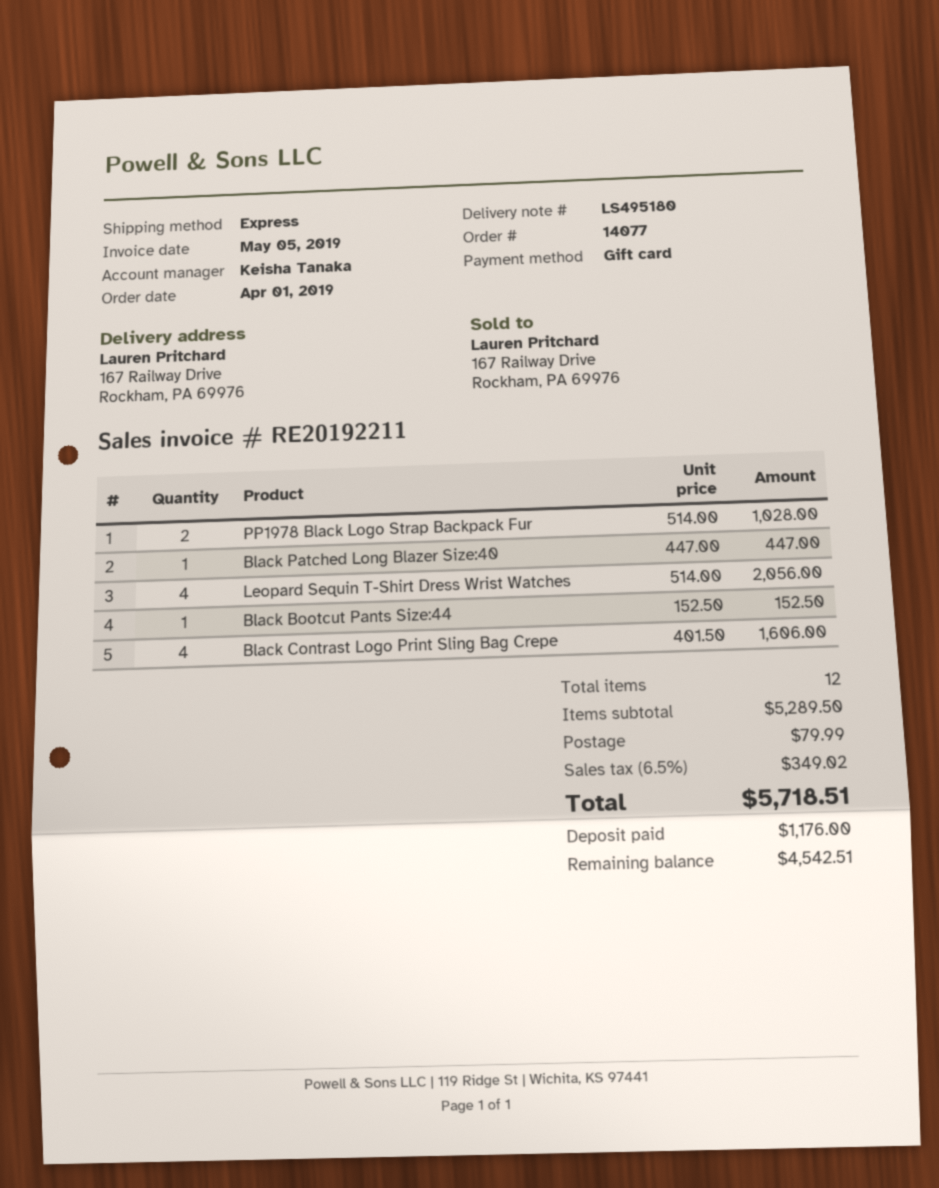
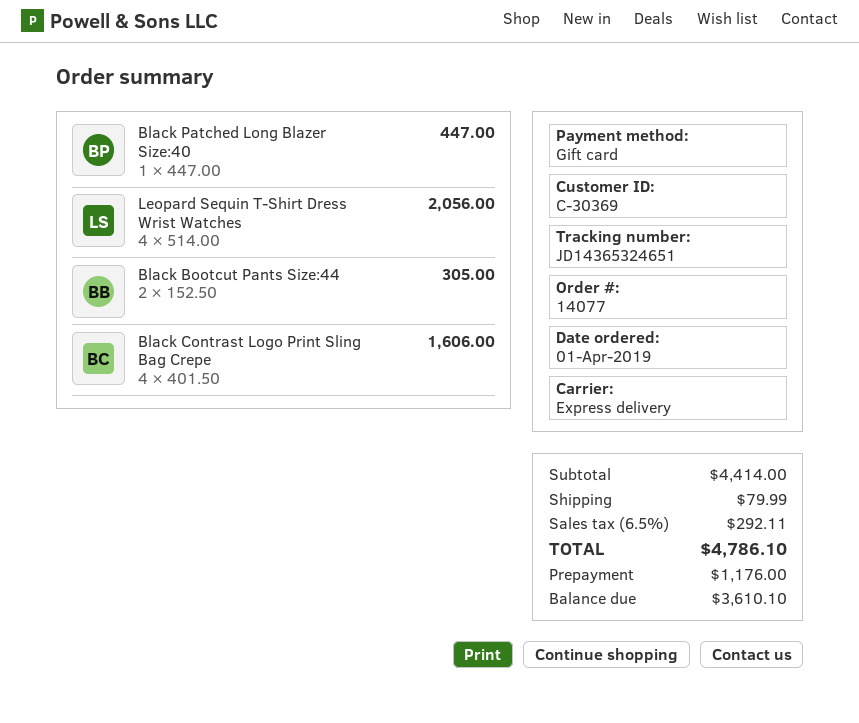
PP1978 Black Logo Strap Backpack Fur: 2 x 514.00 = 1028.00 -> none
Black Bootcut Pants Size:44: 1 x 152.50 = 152.50 -> 2 x 152.50 = 305.00
subtotal: 5289.50 -> 4414.00
tax: 6.5% = 349.02 -> 6.5% = 292.11
total: 5718.51 -> 4786.10
balance: 4542.51 -> 3610.10

